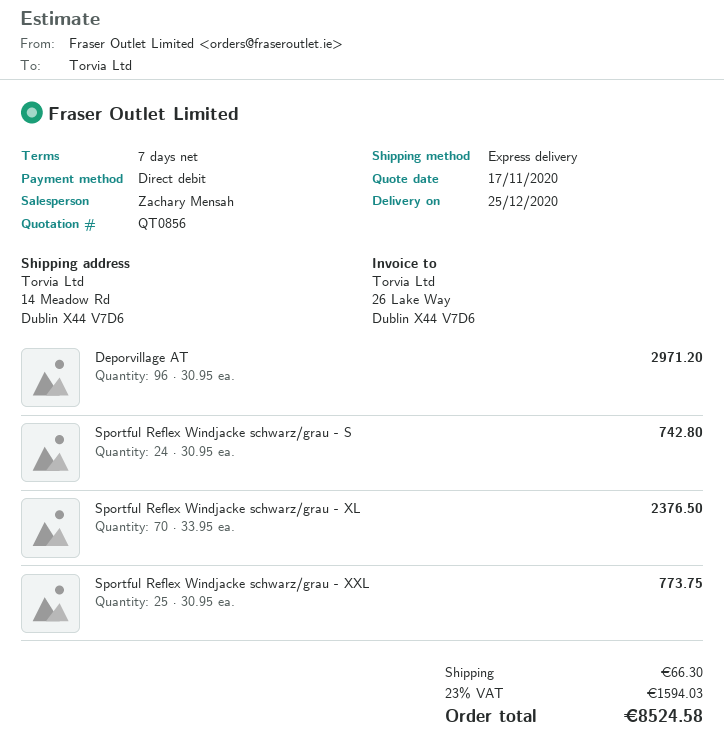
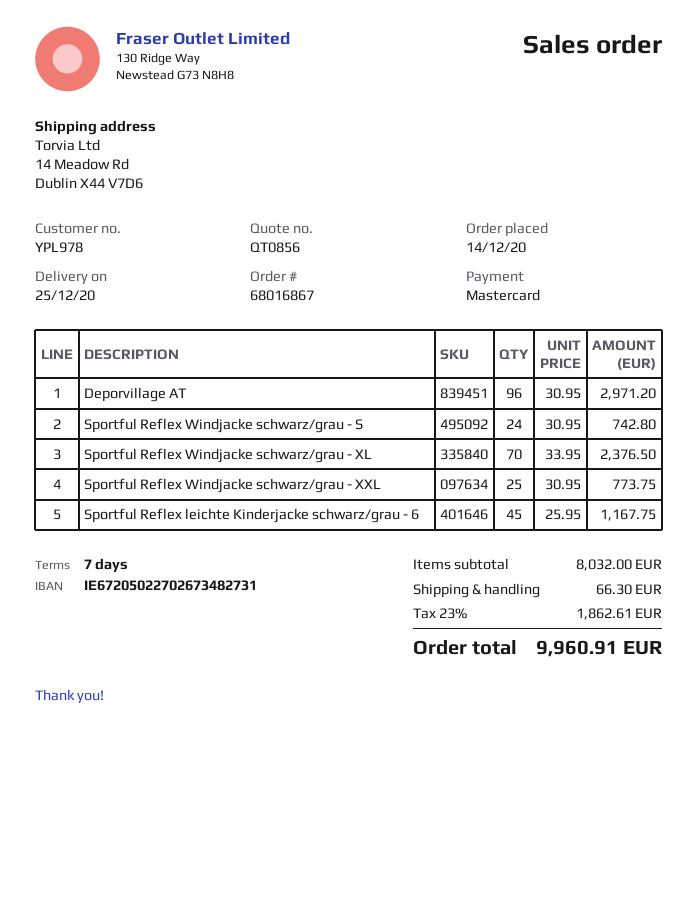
payment method: direct debit -> Mastercard
Sportful Reflex leichte Kinderjacke schwarz/grau - 6: none -> 45 x 25.95 = 1167.75
tax: 23% = 1594.03 -> 23% = 1862.61
total: 8524.58 -> 9960.91

